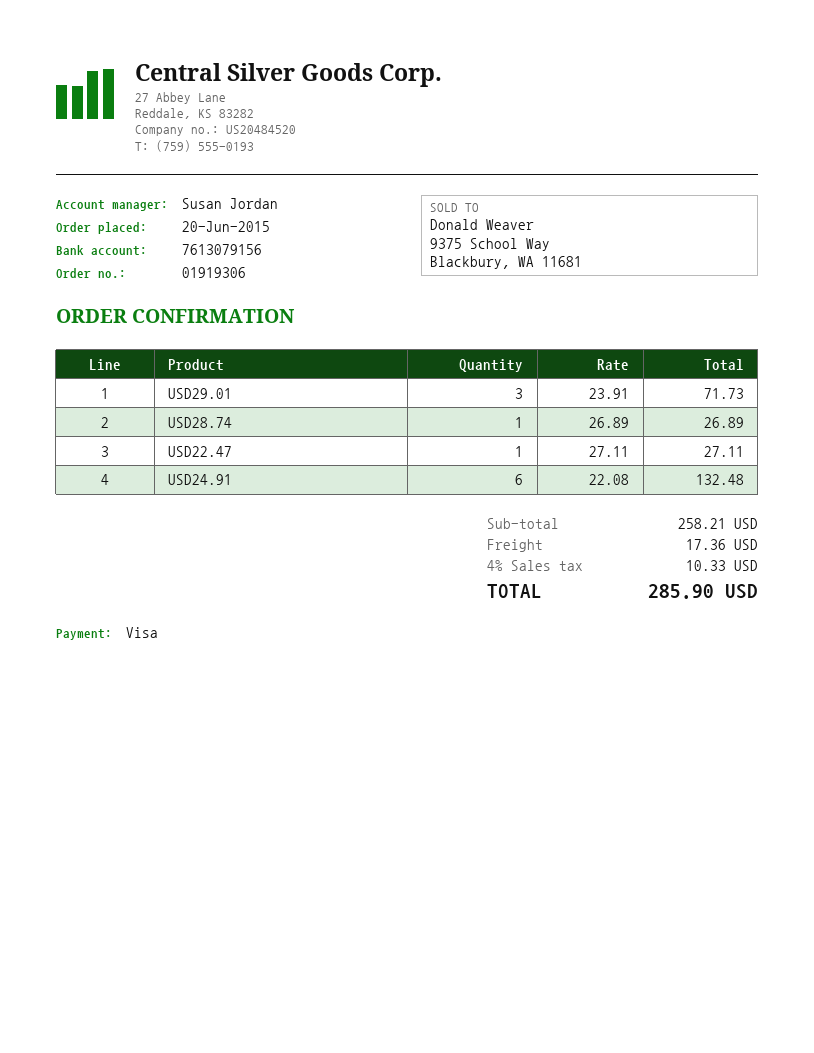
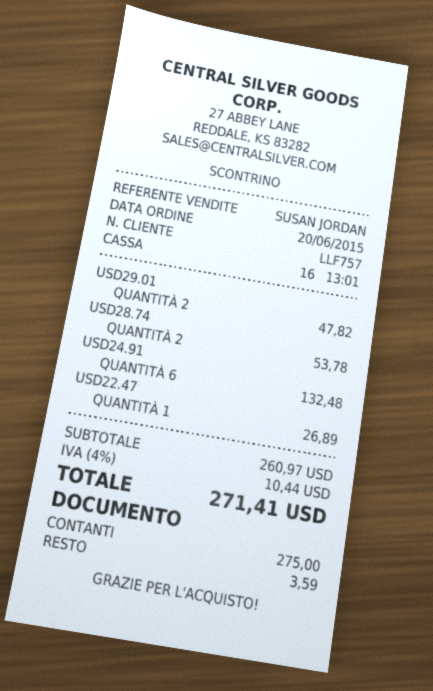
payment method: Visa -> cash
USD29.01: 3 for 71.73 -> 2 for 47.82
USD28.74: 1 for 26.89 -> 2 for 53.78
USD22.47: 1 for 27.11 -> 1 for 26.89
subtotal: 258.21 -> 260.97
shipping: 17.36 -> none
tax: 4% = 10.33 -> 4% = 10.44
total: 285.90 -> 271.41

